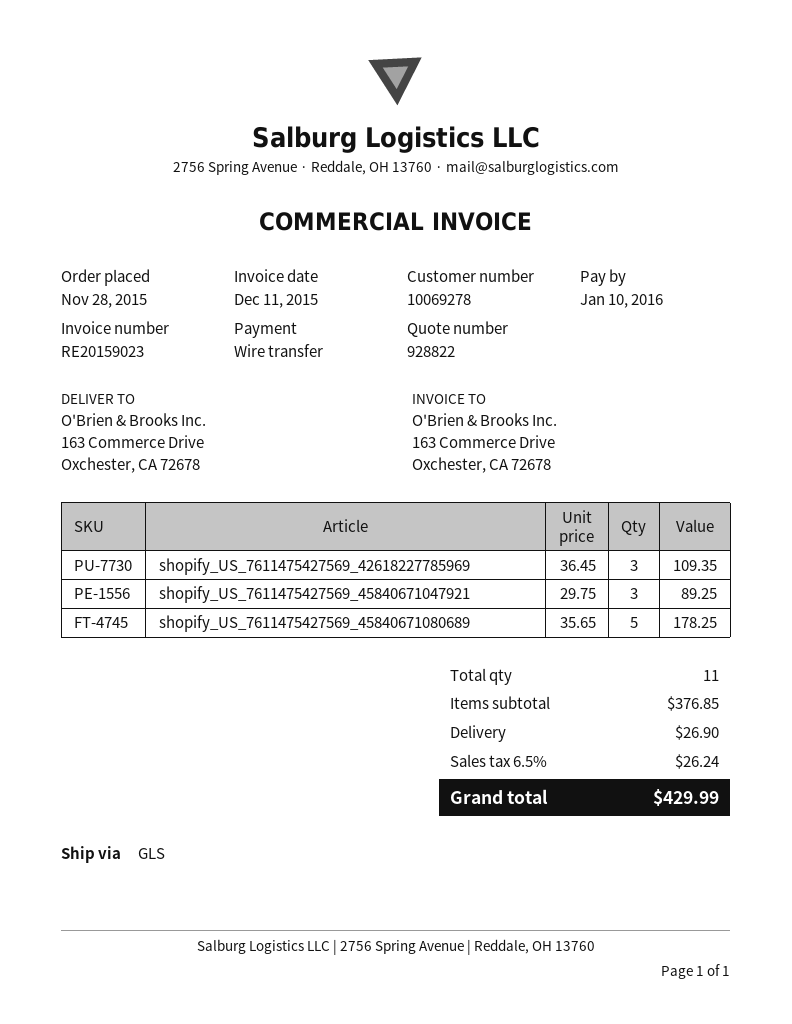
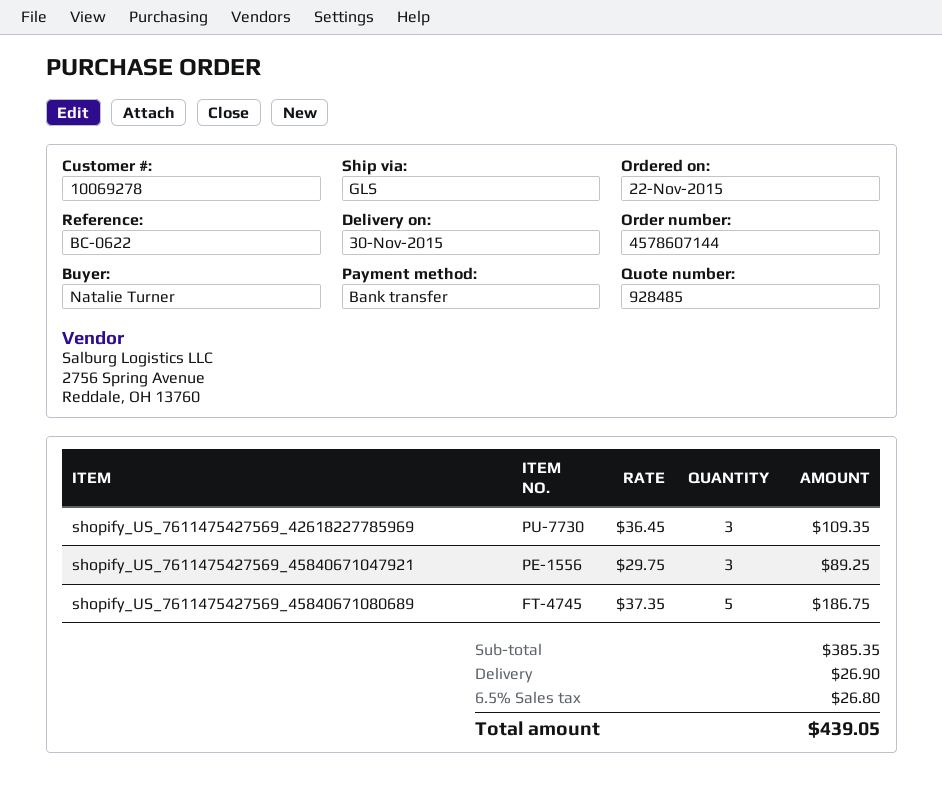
quote number: 928822 -> 928485
order date: 2015-11-28 -> 2015-11-22
shopify_US_7611475427569_45840671080689: 5 x 35.65 = 178.25 -> 5 x 37.35 = 186.75
subtotal: 376.85 -> 385.35
tax: 6.5% = 26.24 -> 6.5% = 26.80
total: 429.99 -> 439.05

